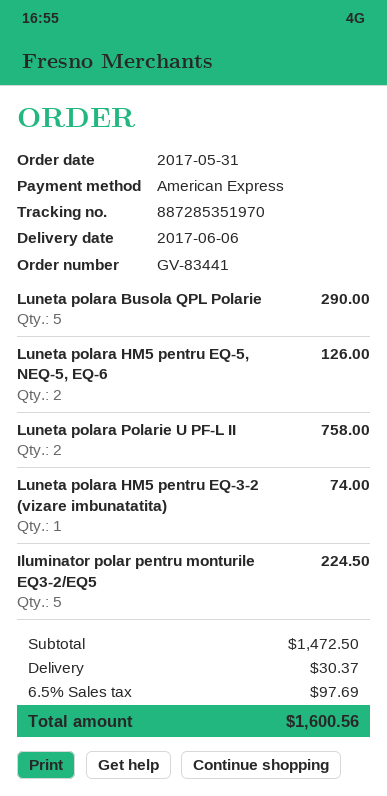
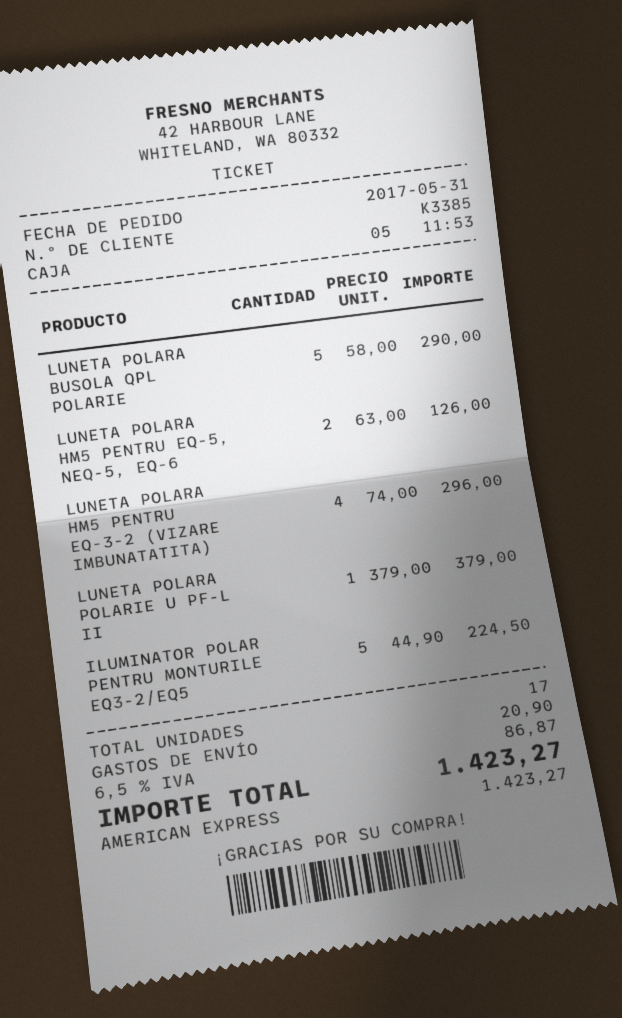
Luneta polara Polarie U PF-L II: 2 for 758.00 -> 1 for 379.00
Luneta polara HM5 pentru EQ-3-2 (vizare imbunatatita): 1 for 74.00 -> 4 for 296.00
shipping: 30.37 -> 20.90
tax: 6.5% = 97.69 -> 6.5% = 86.87
total: 1600.56 -> 1423.27

